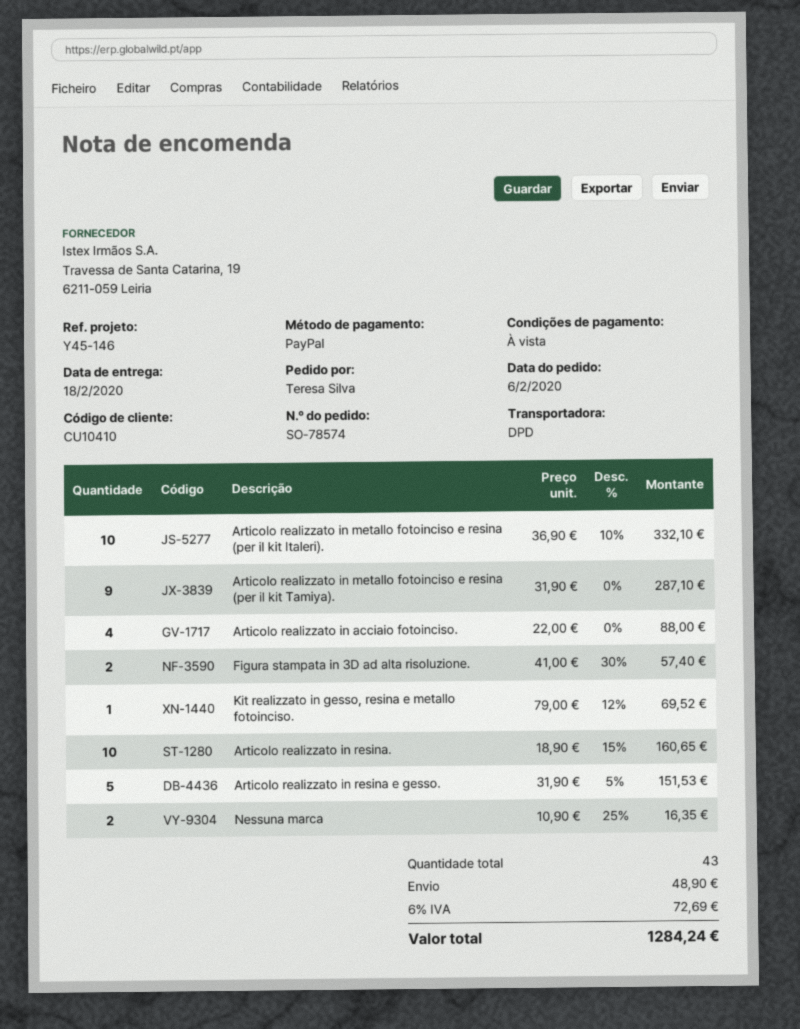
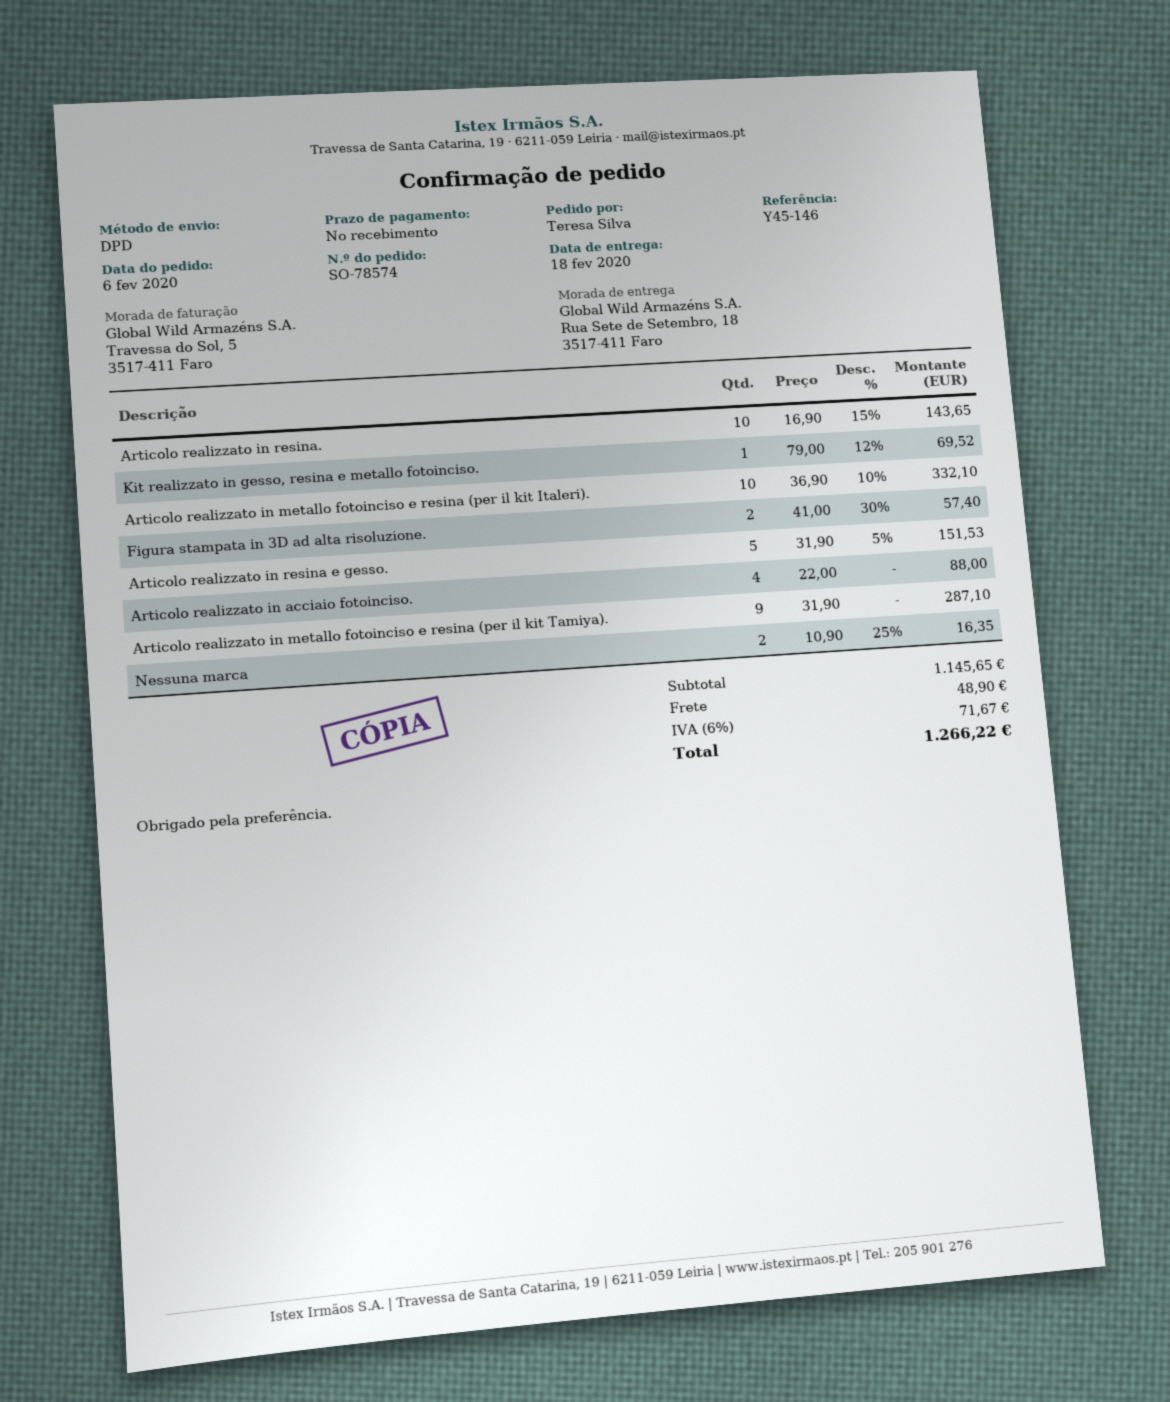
Articolo realizzato in resina.: 10 x 18.90 - 15% = 160.65 -> 10 x 16.90 - 15% = 143.65
tax: 6% = 72.69 -> 6% = 71.67
total: 1284.24 -> 1266.22

